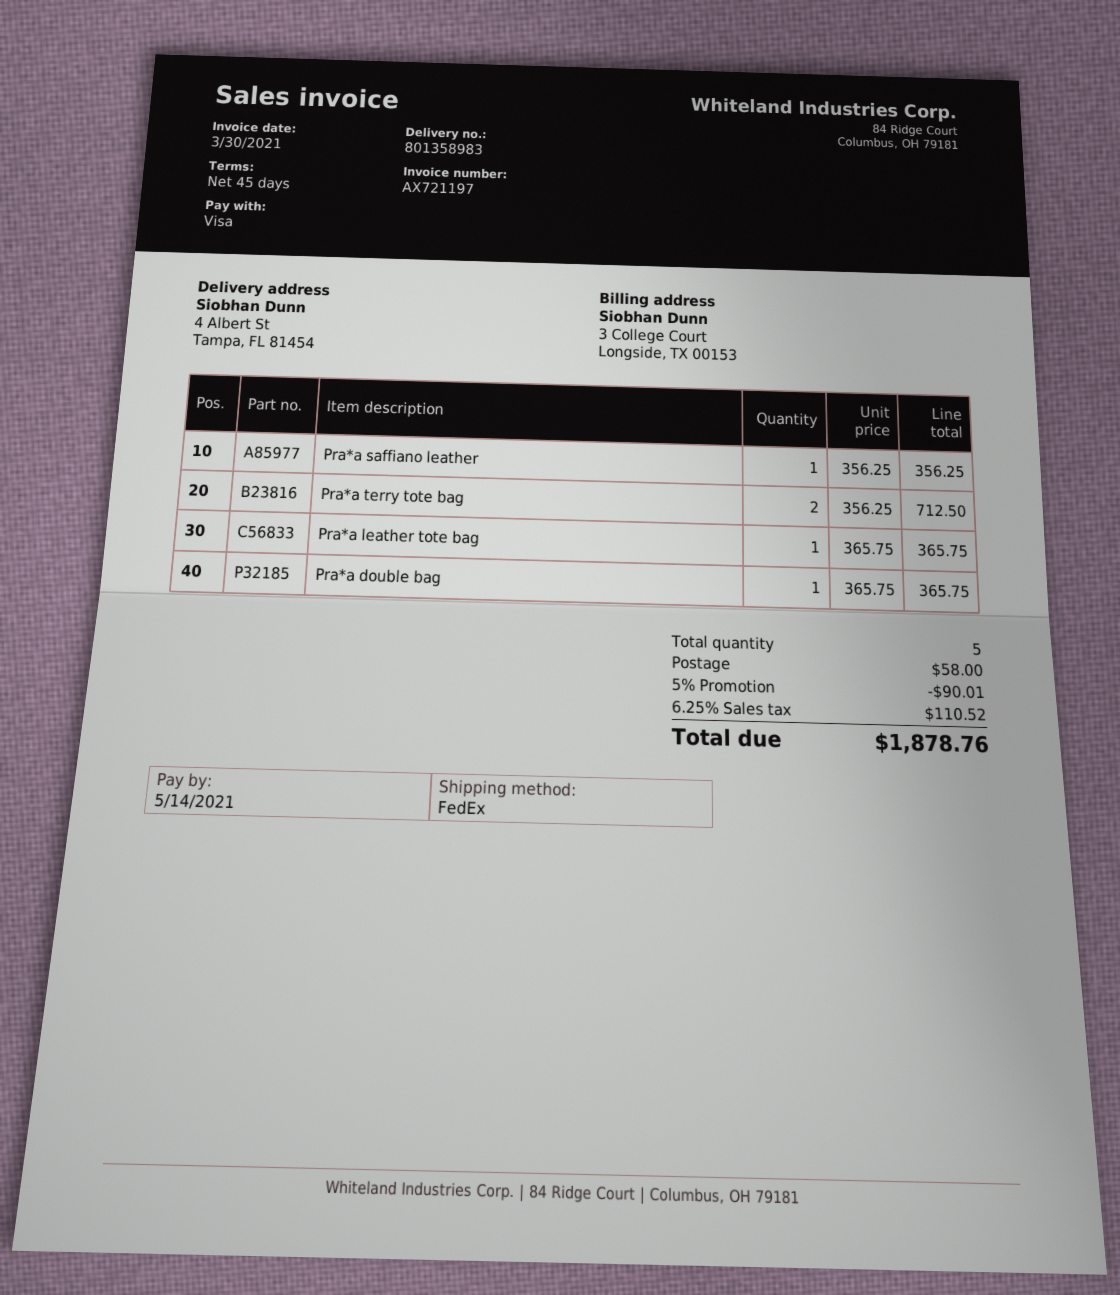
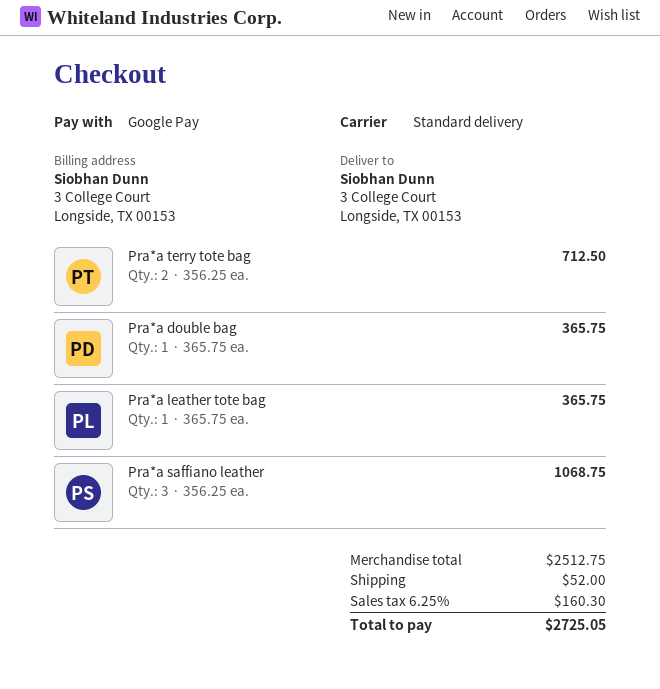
payment method: Visa -> Google Pay
shipping method: FedEx -> standard
ship to: 4 Albert St, Tampa, FL 81454 -> 3 College Court, Longside, TX 00153
Pra*a saffiano leather: 1 x 356.25 = 356.25 -> 3 x 356.25 = 1068.75
discount: 5% = 90.01 -> none
shipping: 58.00 -> 52.00
tax: 6.25% = 110.52 -> 6.25% = 160.30
total: 1878.76 -> 2725.05

